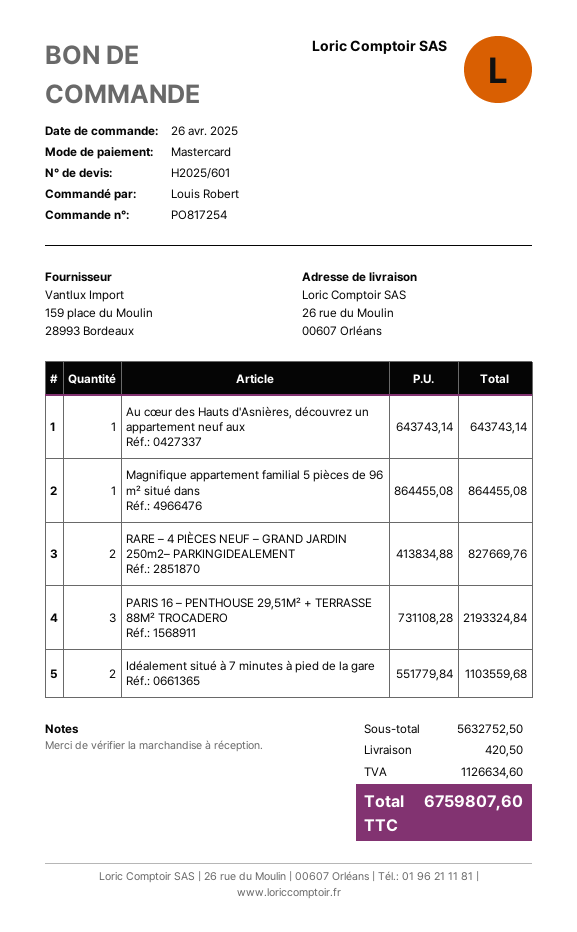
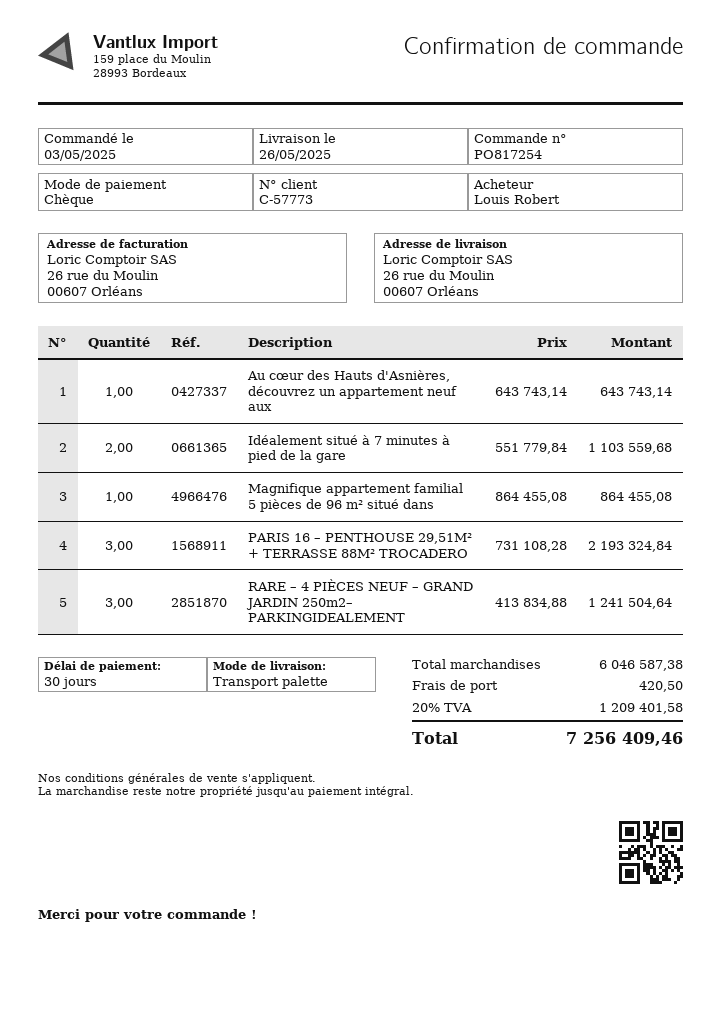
order date: 2025-04-26 -> 2025-05-03
payment method: Mastercard -> cheque
RARE – 4 PIÈCES NEUF – GRAND JARDIN 250m2– PARKINGIDEALEMENT: 2 x 413834.88 = 827669.76 -> 3 x 413834.88 = 1241504.64
subtotal: 5632752.50 -> 6046587.38
tax: 1126634.60 -> 1209401.58
total: 6759807.60 -> 7256409.46

